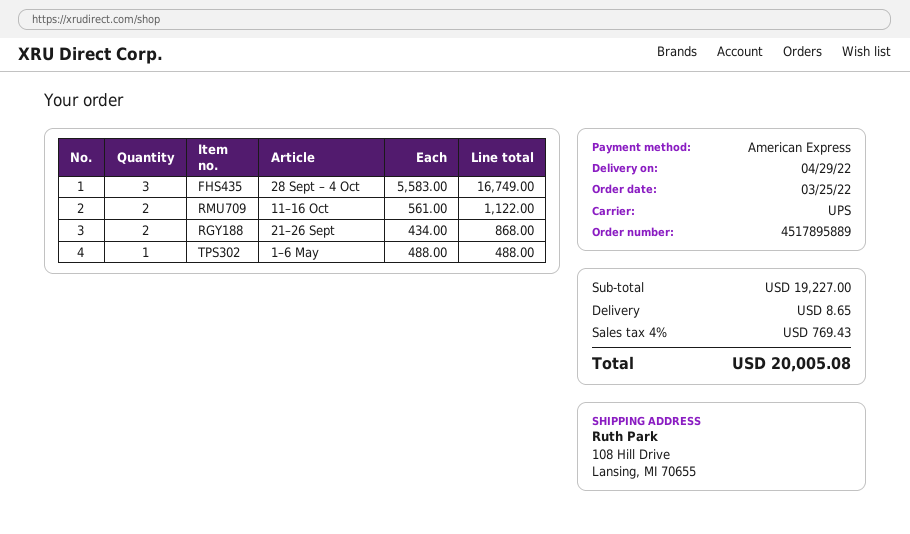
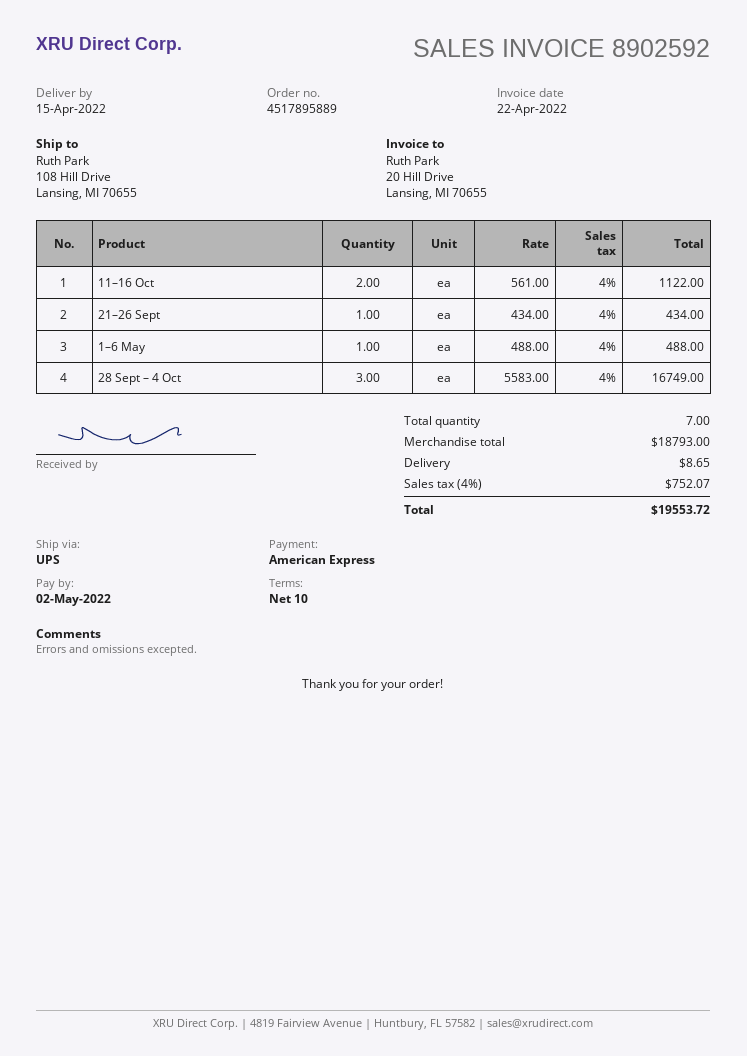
delivery date: 2022-04-29 -> 2022-04-15
21–26 Sept: 2 x 434.00 = 868.00 -> 1 x 434.00 = 434.00
subtotal: 19227.00 -> 18793.00
tax: 4% = 769.43 -> 4% = 752.07
total: 20005.08 -> 19553.72

